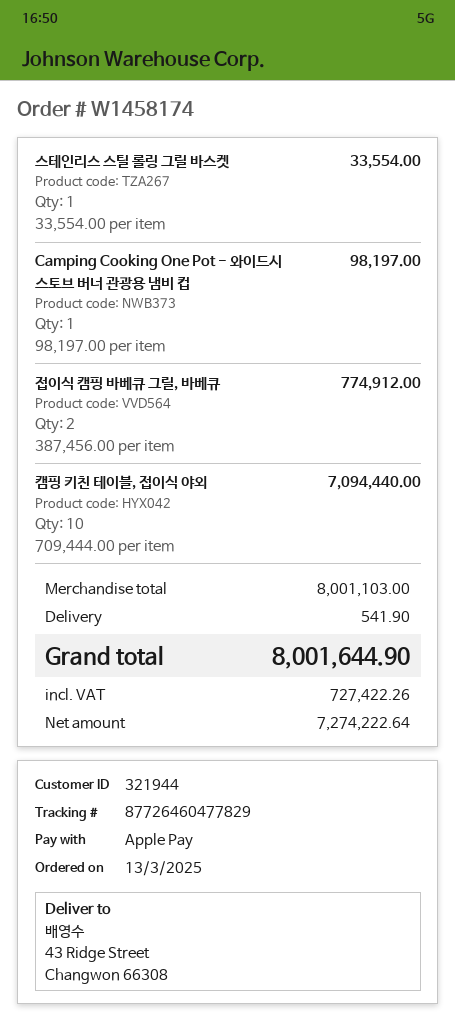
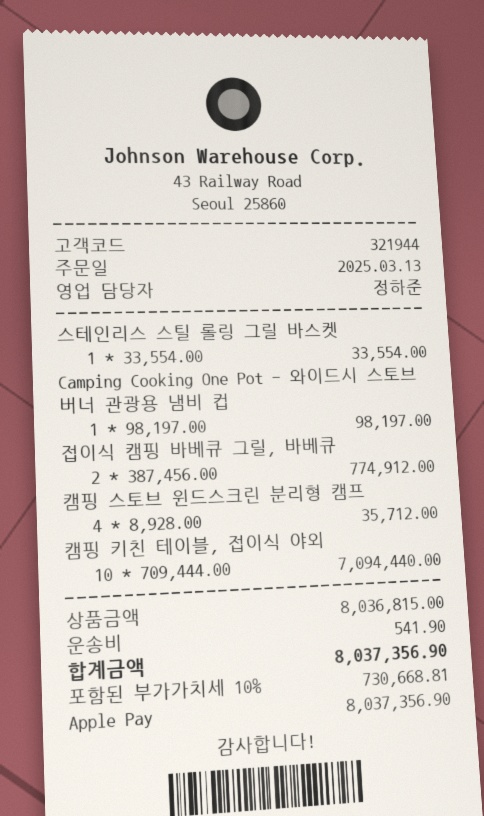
캠핑 스토브 윈드스크린 분리형 캠프: none -> 4 x 8928.00 = 35712.00
subtotal: 8001103.00 -> 8036815.00
tax: 727422.26 -> 730668.81
total: 8001644.90 -> 8037356.90

